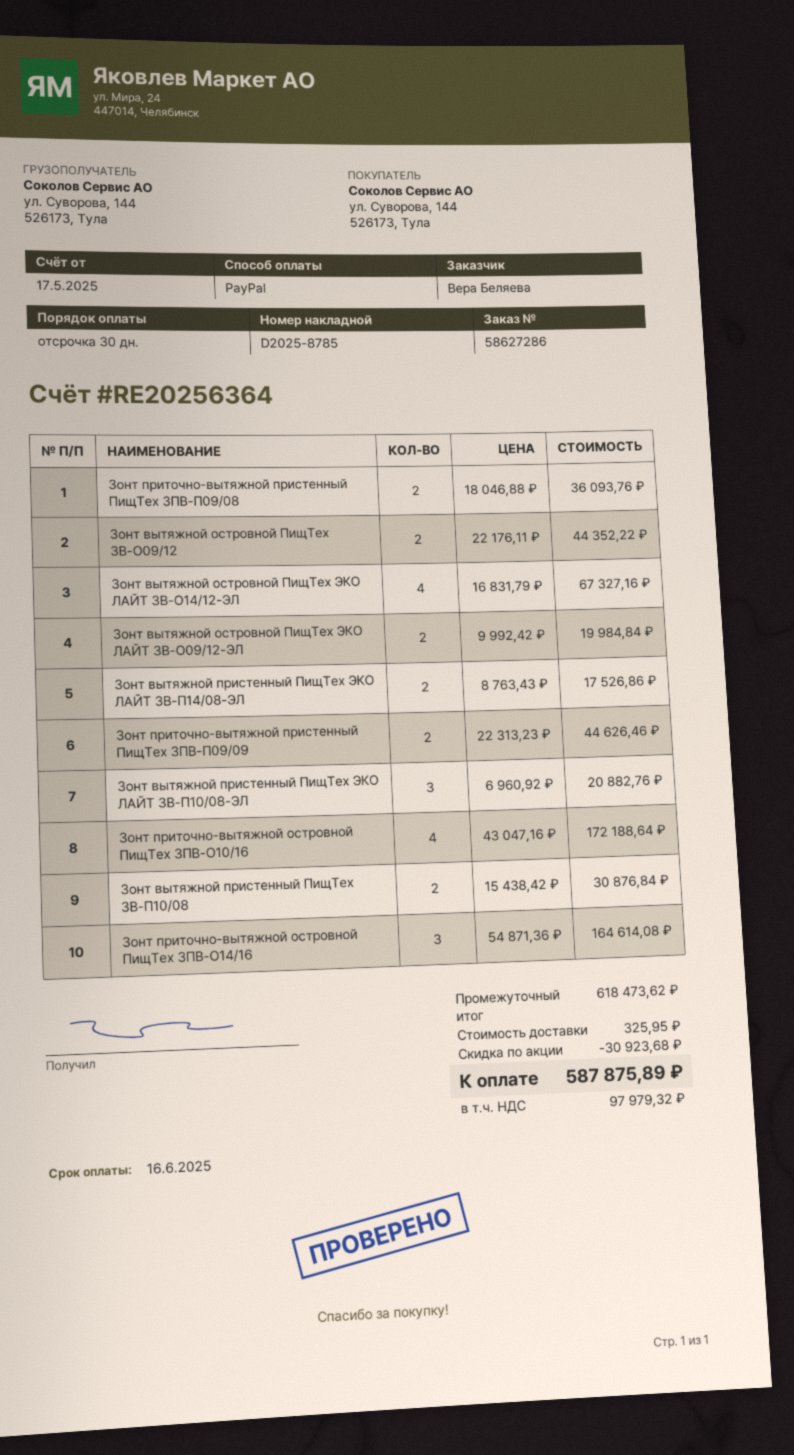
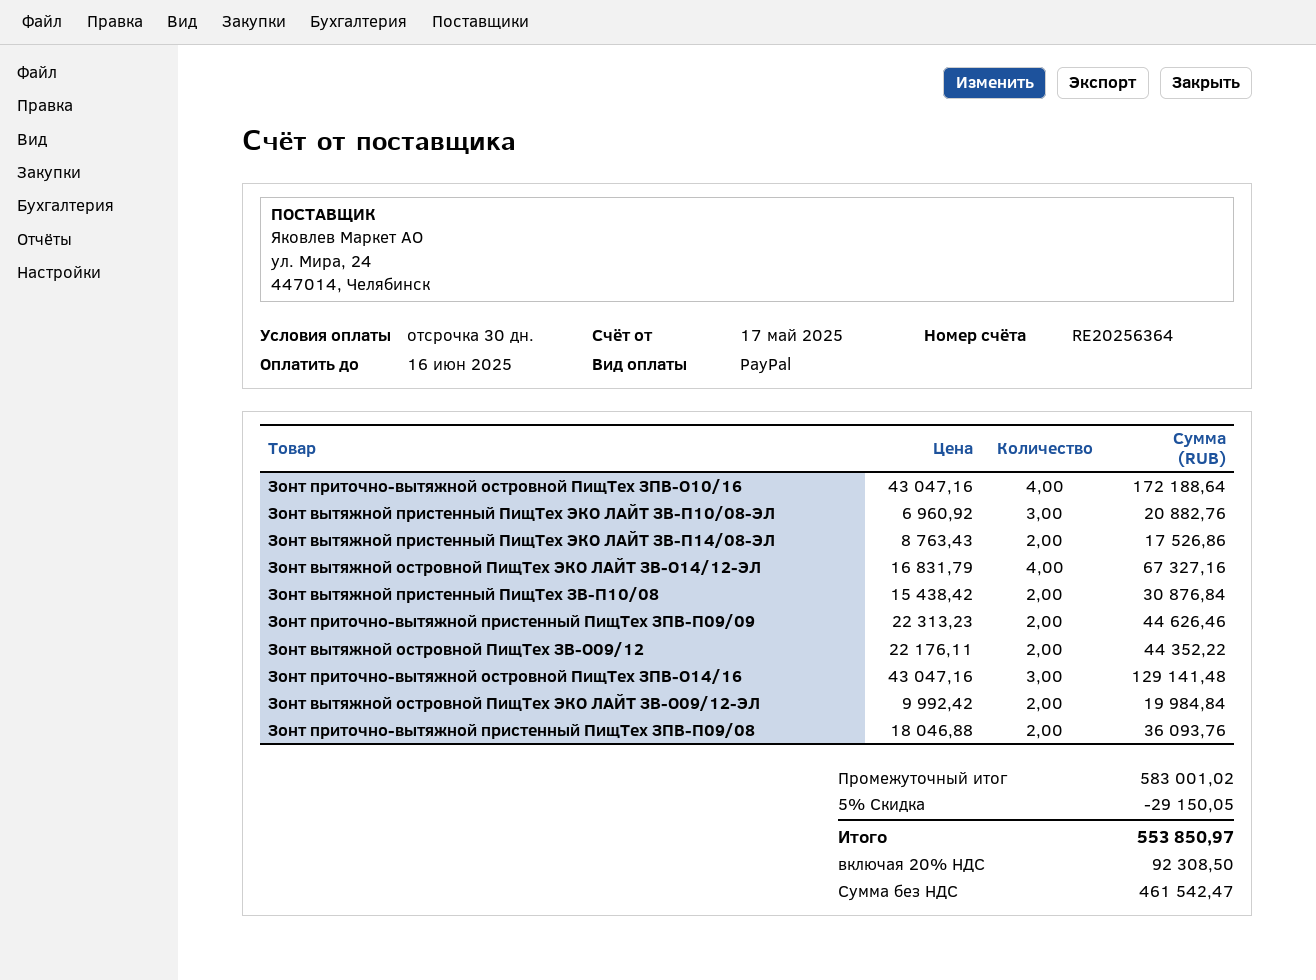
Зонт приточно-вытяжной островной ПищТех ЗПВ-О14/16: 3 x 54871.36 = 164614.08 -> 3 x 43047.16 = 129141.48
subtotal: 618473.62 -> 583001.02
discount: 30923.68 -> 29150.05
shipping: 325.95 -> none
tax: 97979.32 -> 92308.50
total: 587875.89 -> 553850.97

